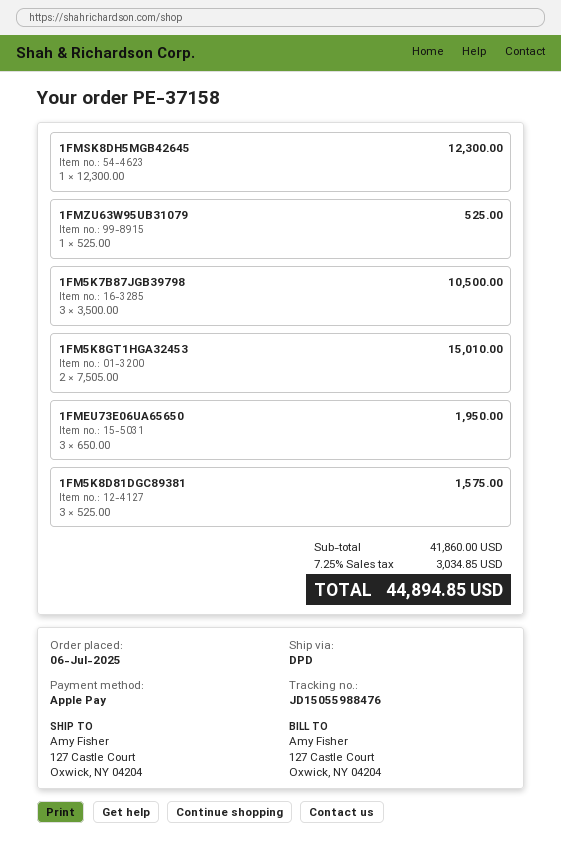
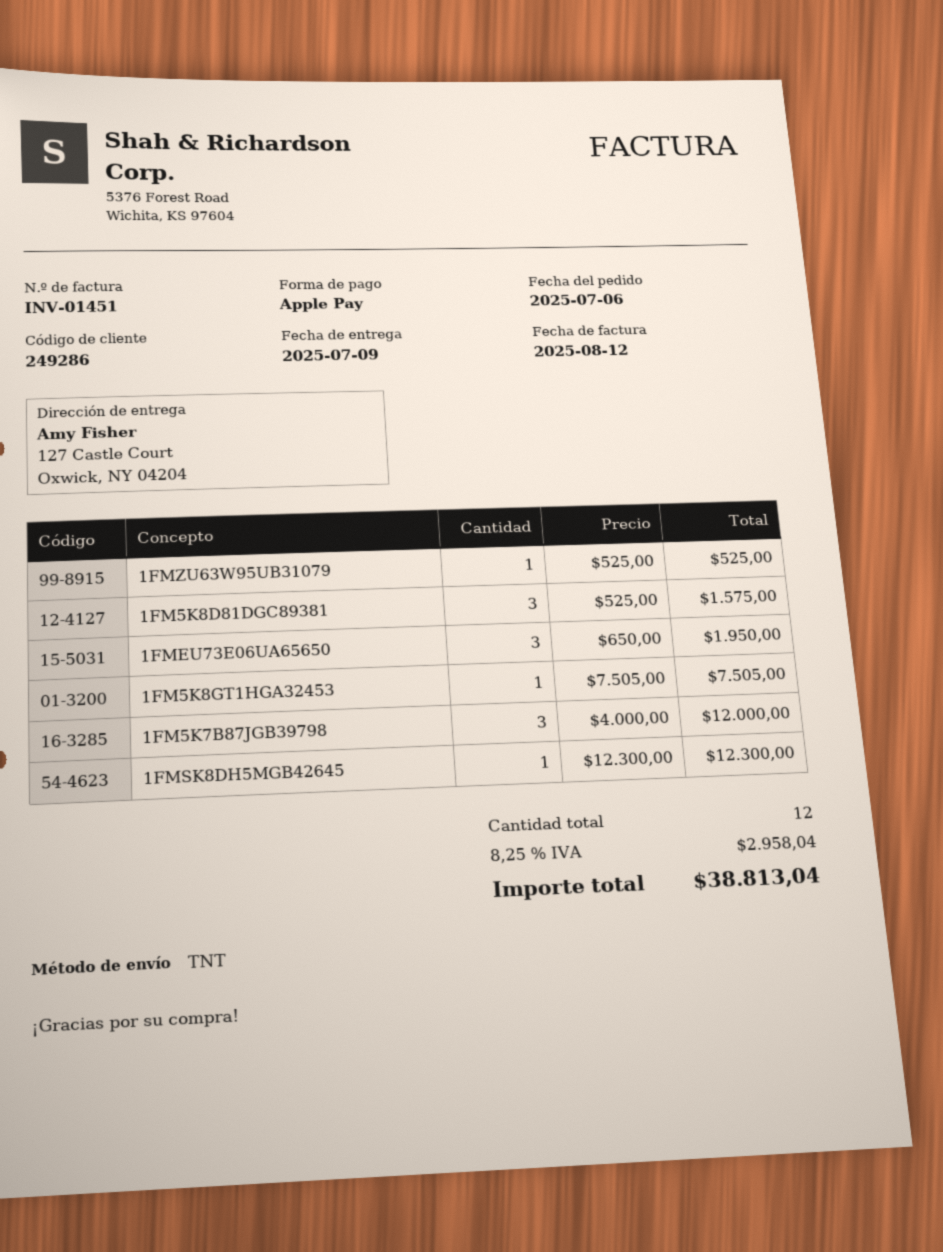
shipping method: DPD -> TNT
1FM5K7B87JGB39798: 3 x 3500.00 = 10500.00 -> 3 x 4000.00 = 12000.00
1FM5K8GT1HGA32453: 2 x 7505.00 = 15010.00 -> 1 x 7505.00 = 7505.00
tax: 7.25% = 3034.85 -> 8.25% = 2958.04
total: 44894.85 -> 38813.04

